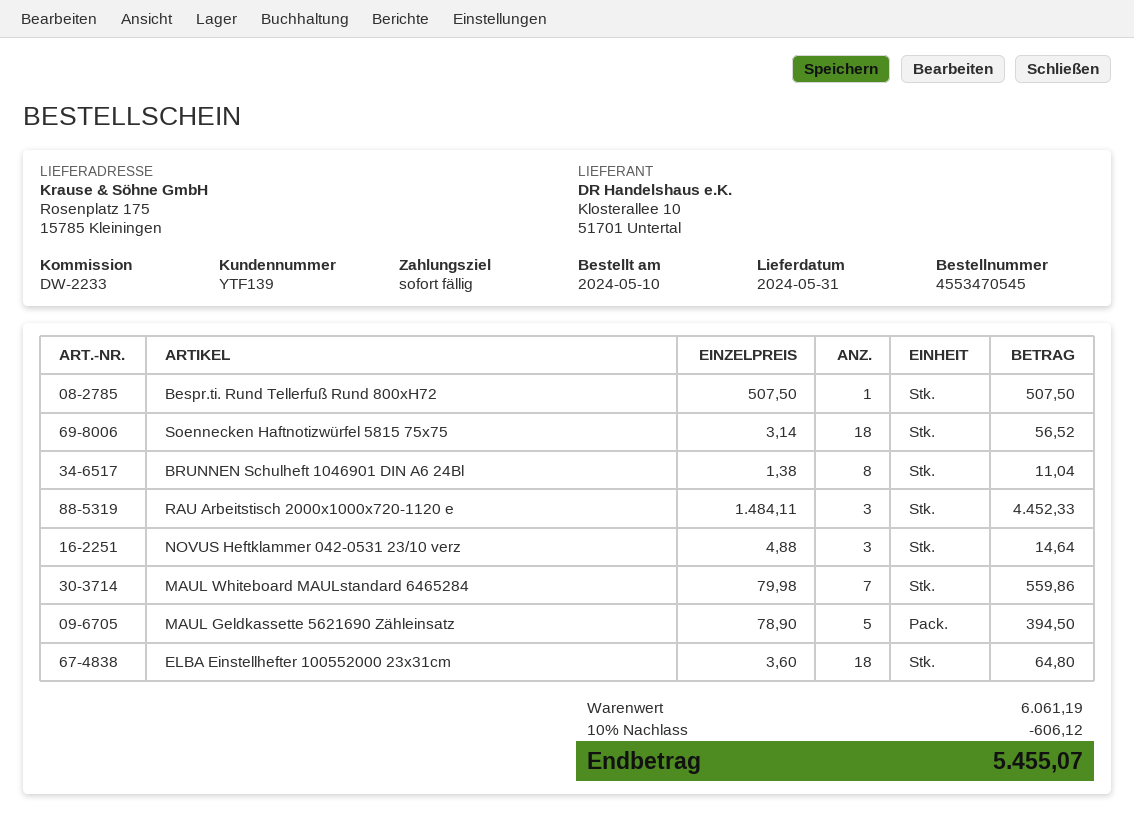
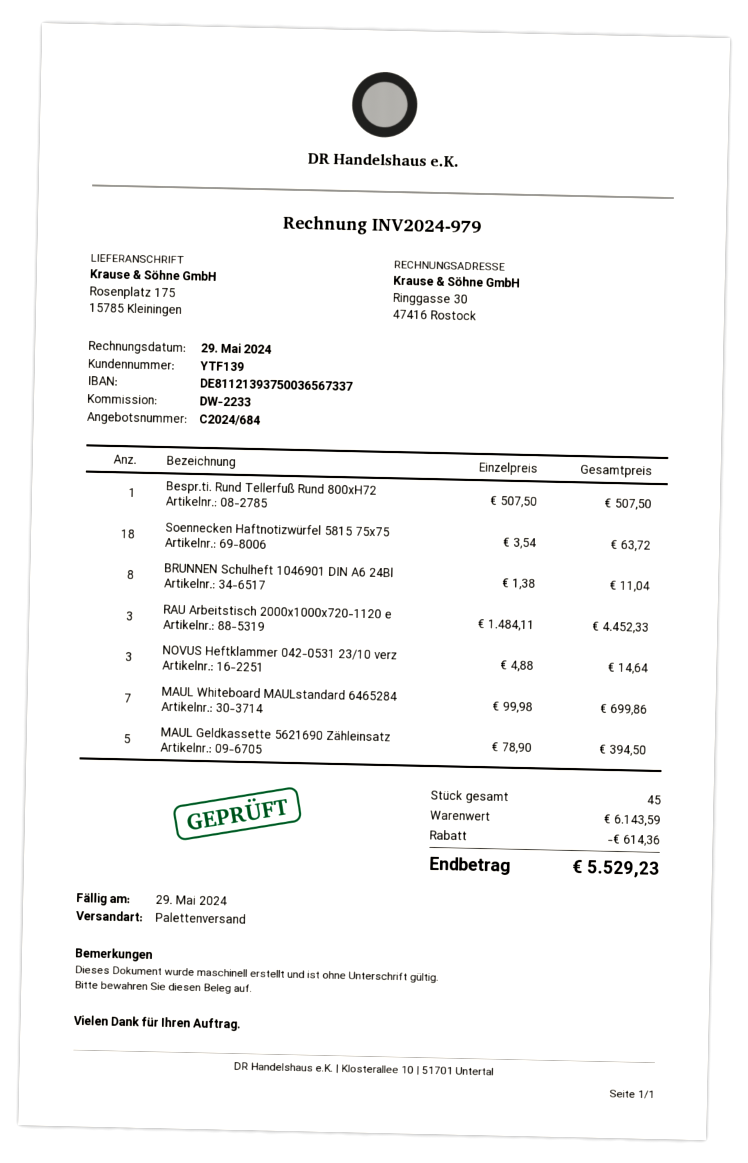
Soennecken Haftnotizwürfel 5815 75x75: 18 x 3.14 = 56.52 -> 18 x 3.54 = 63.72
MAUL Whiteboard MAULstandard 6465284: 7 x 79.98 = 559.86 -> 7 x 99.98 = 699.86
ELBA Einstellhefter 100552000 23x31cm: 18 x 3.60 = 64.80 -> none
subtotal: 6061.19 -> 6143.59
discount: 606.12 -> 614.36
total: 5455.07 -> 5529.23

